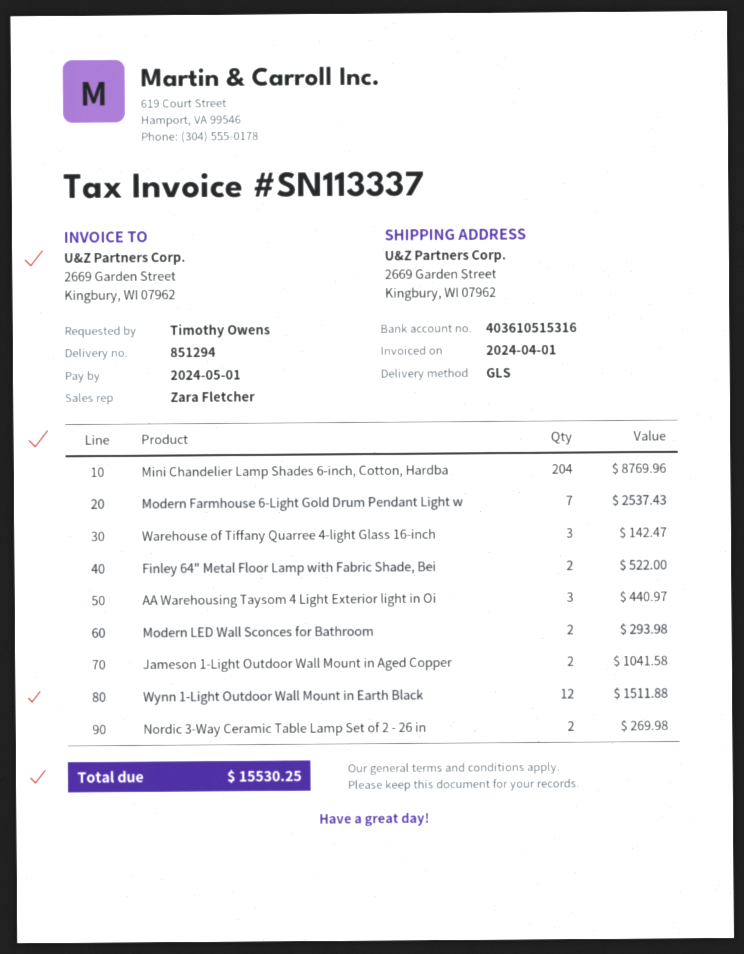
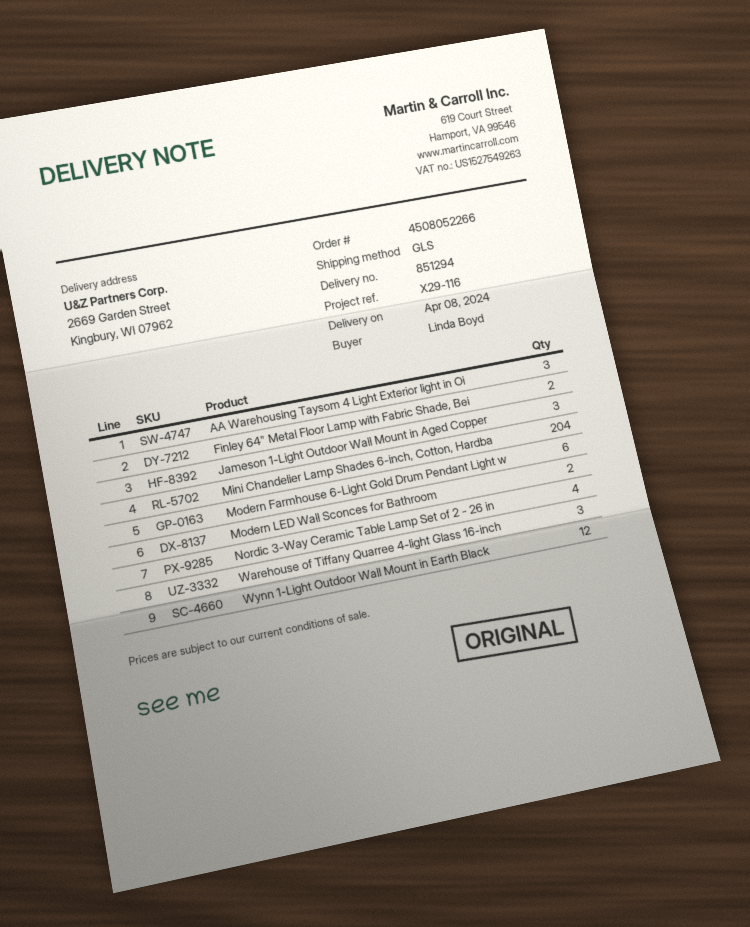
ordered by: Timothy Owens -> Linda Boyd
Modern Farmhouse 6-Light Gold Drum Pendant Light w: 7 -> 6
Jameson 1-Light Outdoor Wall Mount in Aged Copper: 2 -> 3
Nordic 3-Way Ceramic Table Lamp Set of 2 - 26 in: 2 -> 4

